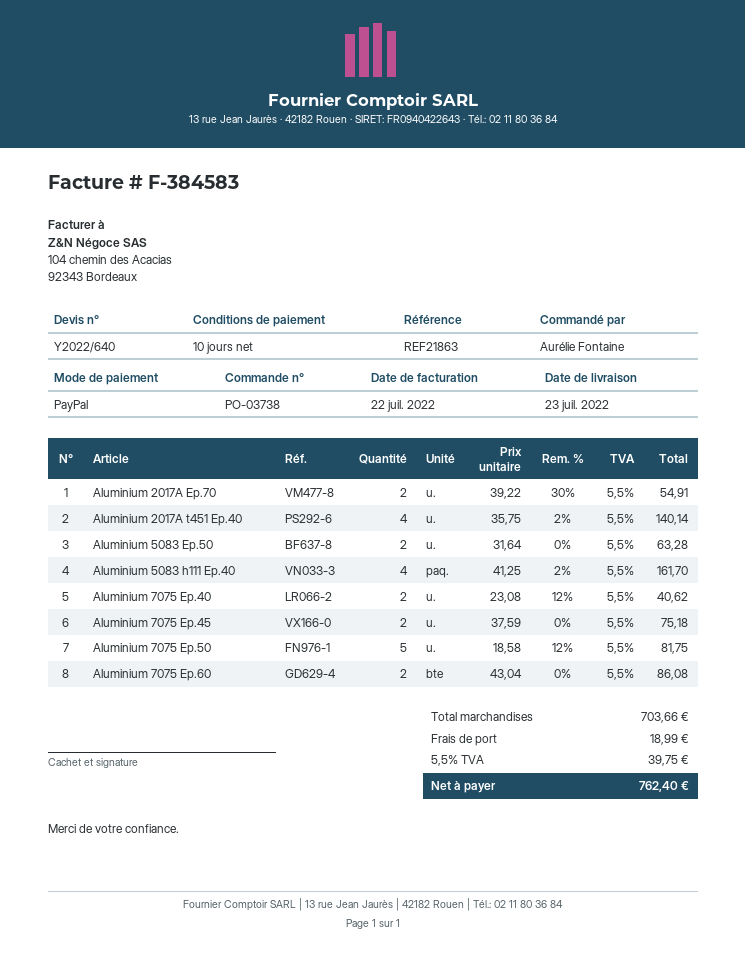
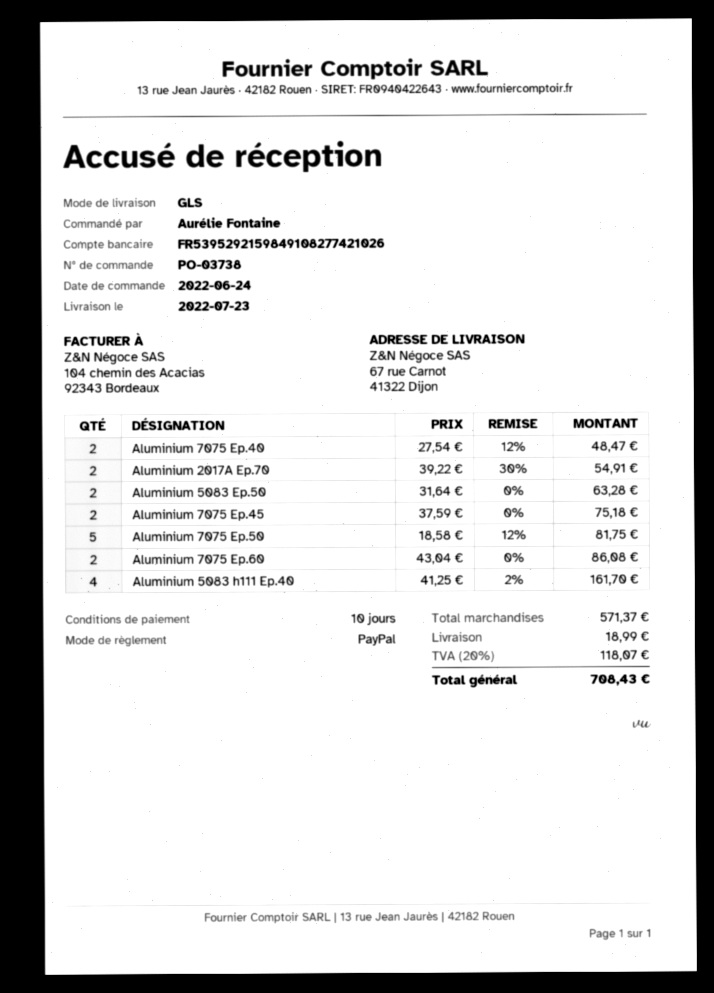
Aluminium 2017A t451 Ep.40: 4 x 35.75 - 2% = 140.14 -> none
Aluminium 7075 Ep.40: 2 x 23.08 - 12% = 40.62 -> 2 x 27.54 - 12% = 48.47
subtotal: 703.66 -> 571.37
tax: 5.5% = 39.75 -> 20% = 118.07
total: 762.40 -> 708.43

